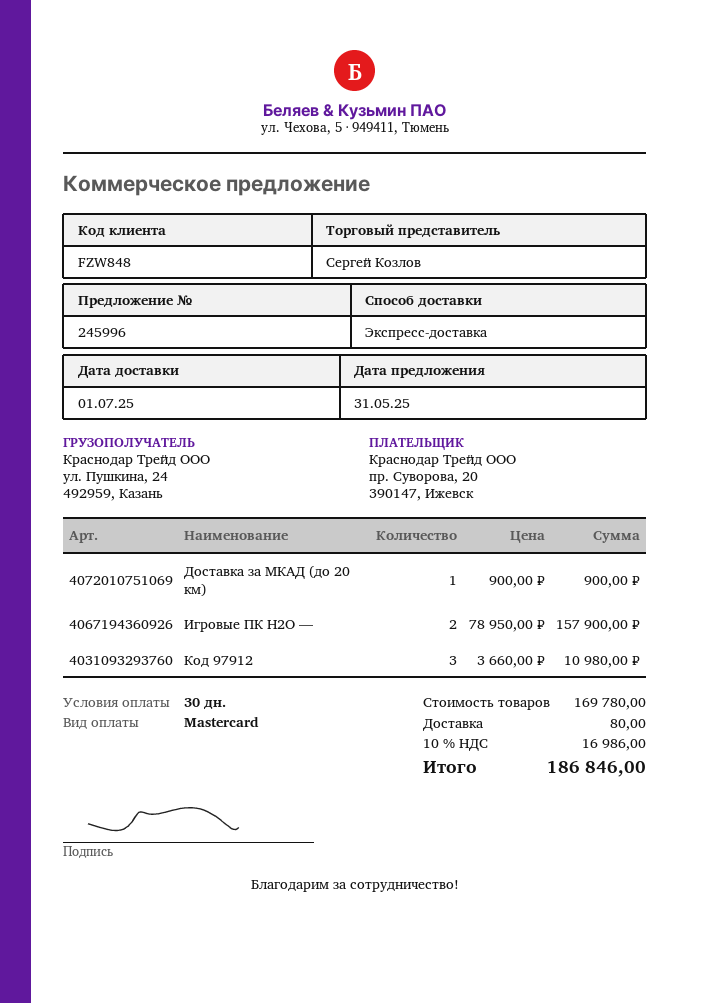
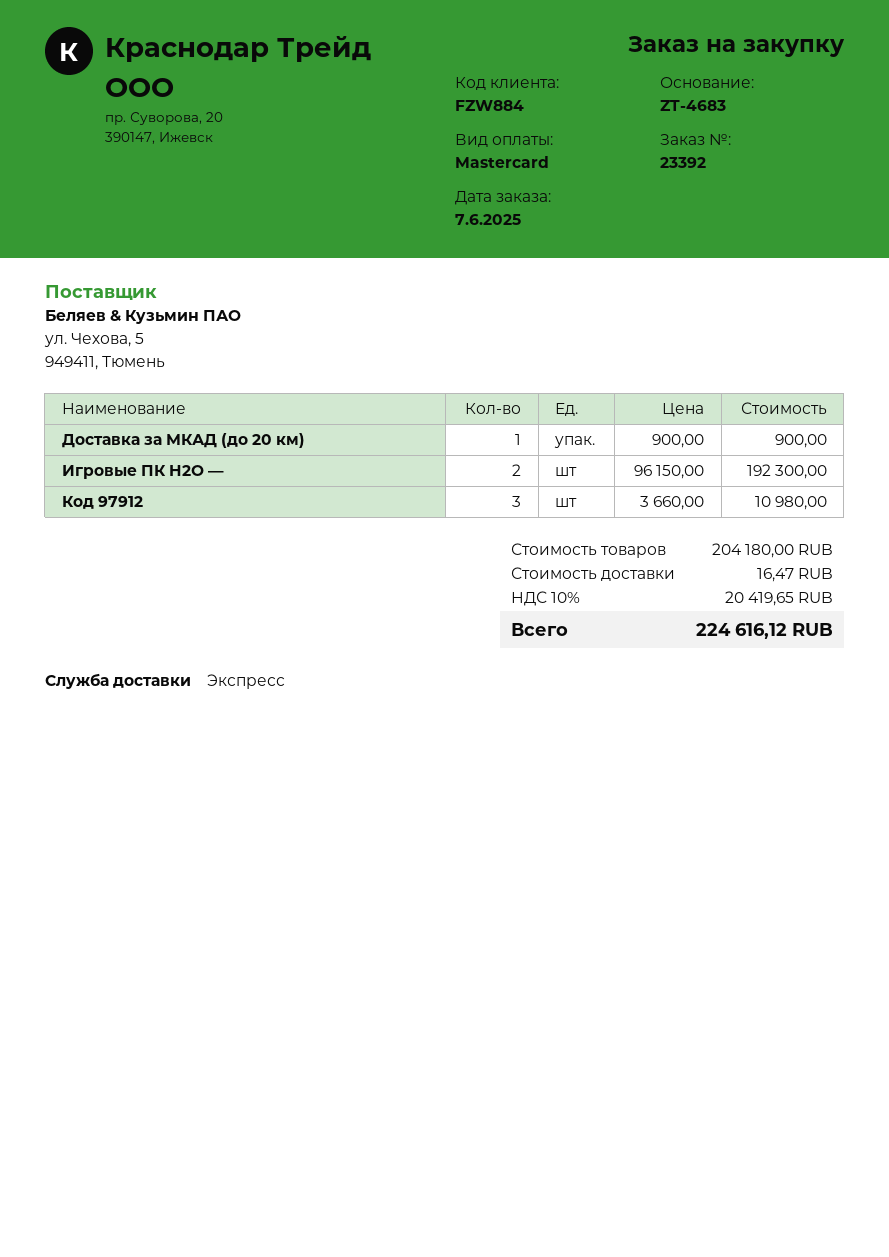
customer number: FZW848 -> FZW884
Игровые ПК H2O —: 2 x 78950.00 = 157900.00 -> 2 x 96150.00 = 192300.00
subtotal: 169780.00 -> 204180.00
shipping: 80.00 -> 16.47
tax: 10% = 16986.00 -> 10% = 20419.65
total: 186846.00 -> 224616.12

